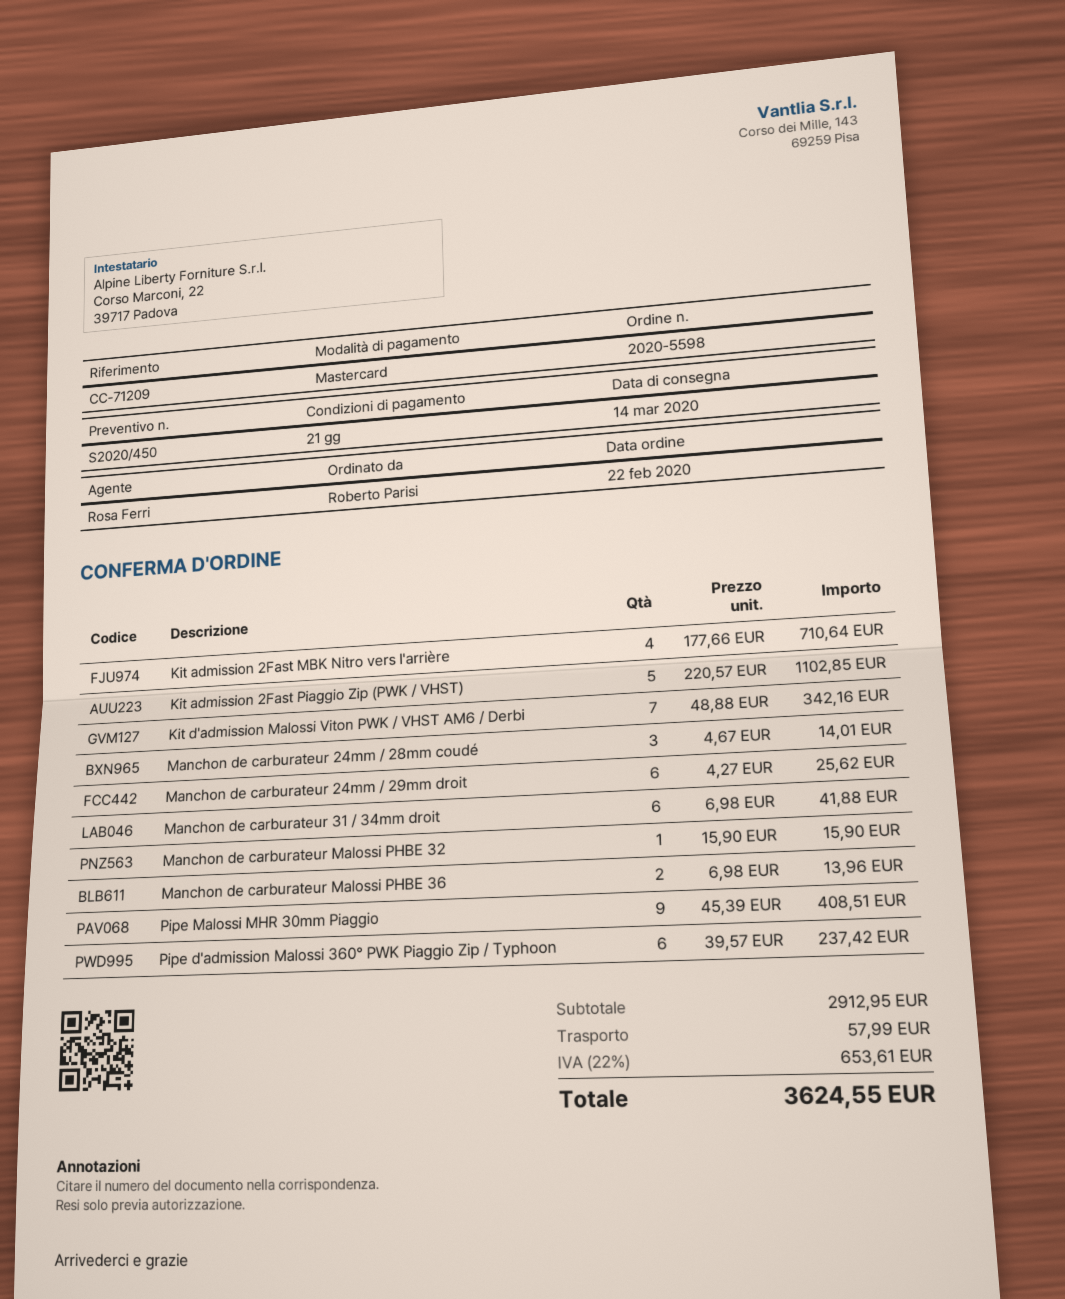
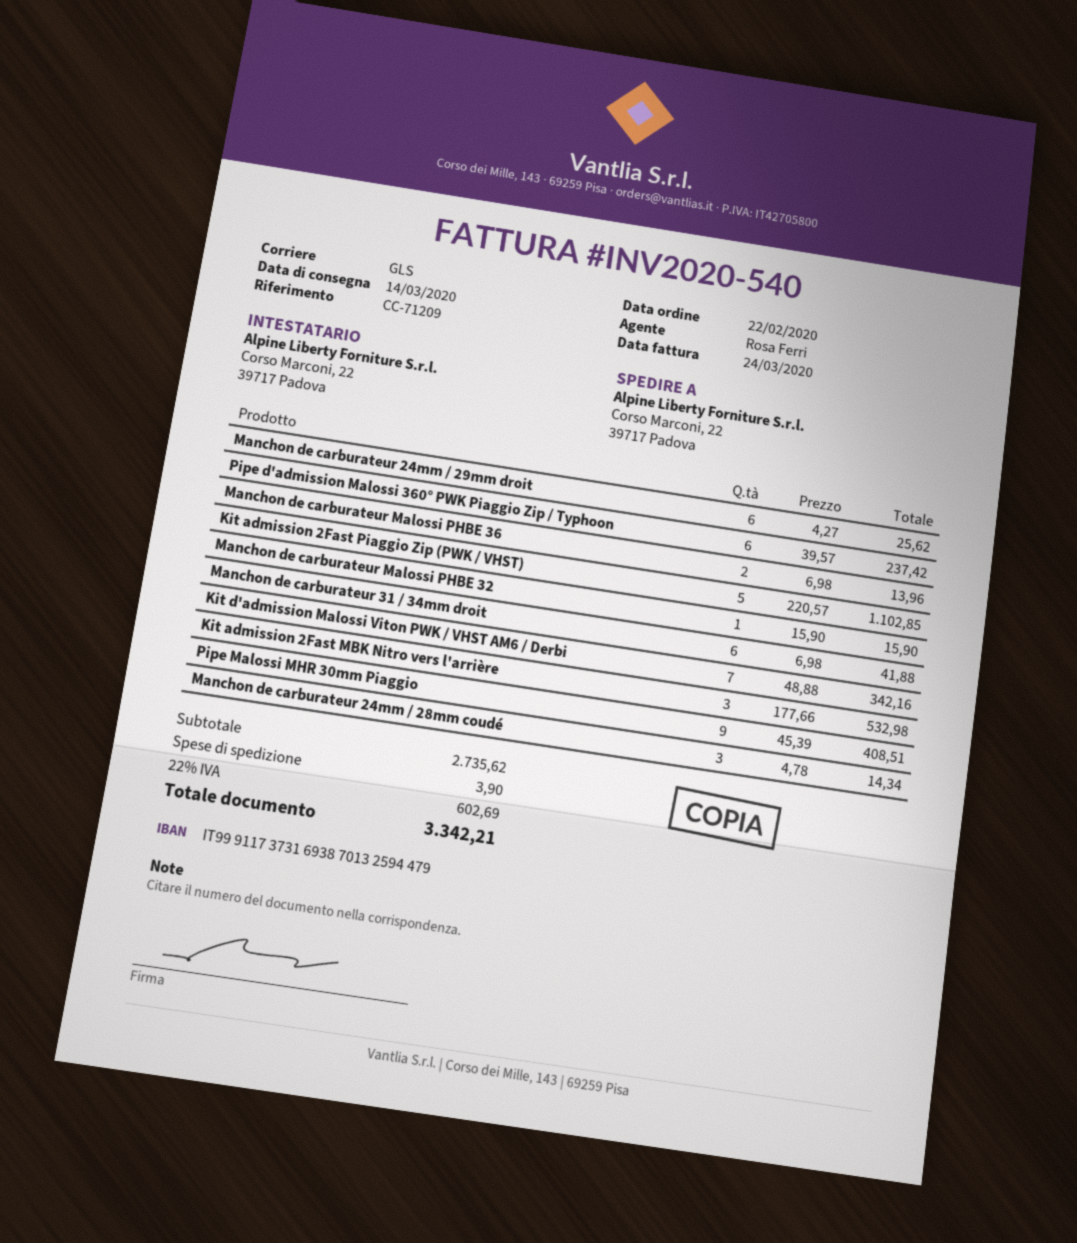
Kit admission 2Fast MBK Nitro vers l'arrière: 4 x 177.66 = 710.64 -> 3 x 177.66 = 532.98
Manchon de carburateur 24mm / 28mm coudé: 3 x 4.67 = 14.01 -> 3 x 4.78 = 14.34
subtotal: 2912.95 -> 2735.62
shipping: 57.99 -> 3.90
tax: 22% = 653.61 -> 22% = 602.69
total: 3624.55 -> 3342.21

